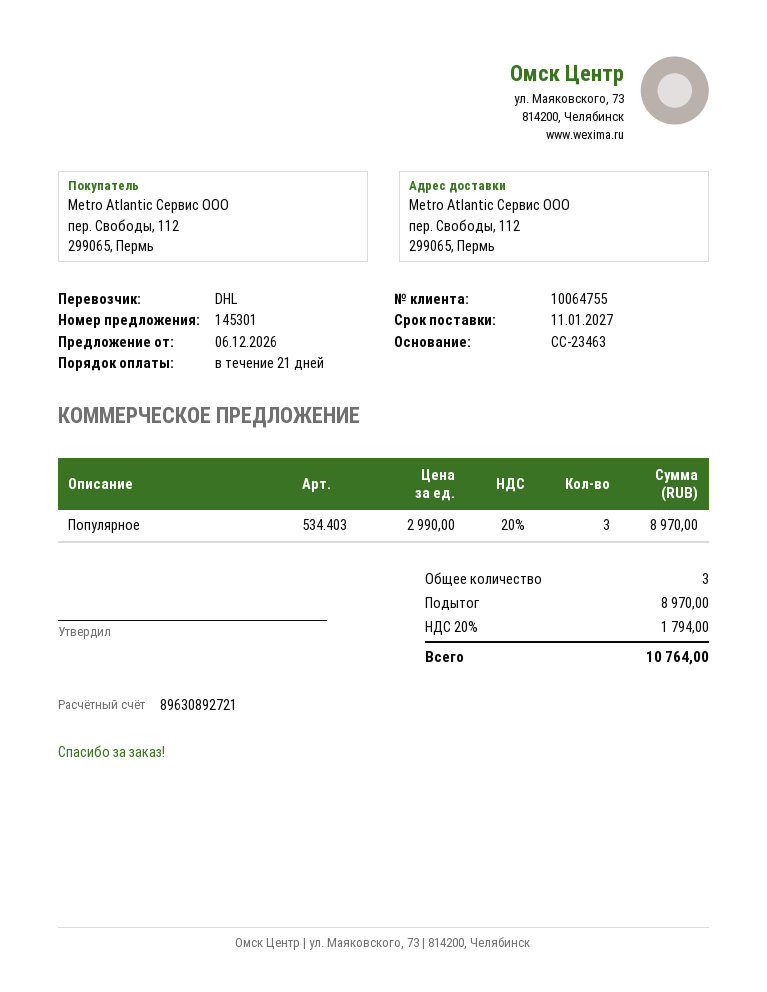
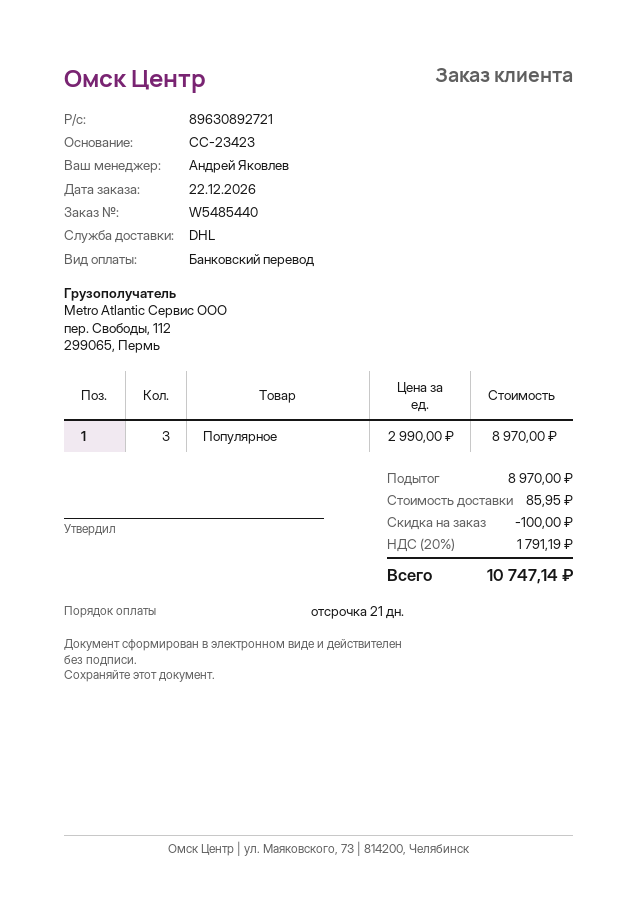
reference: CC-23463 -> CC-23423
discount: none -> 100.00
shipping: none -> 85.95
tax: 20% = 1794.00 -> 20% = 1791.19
total: 10764.00 -> 10747.14

